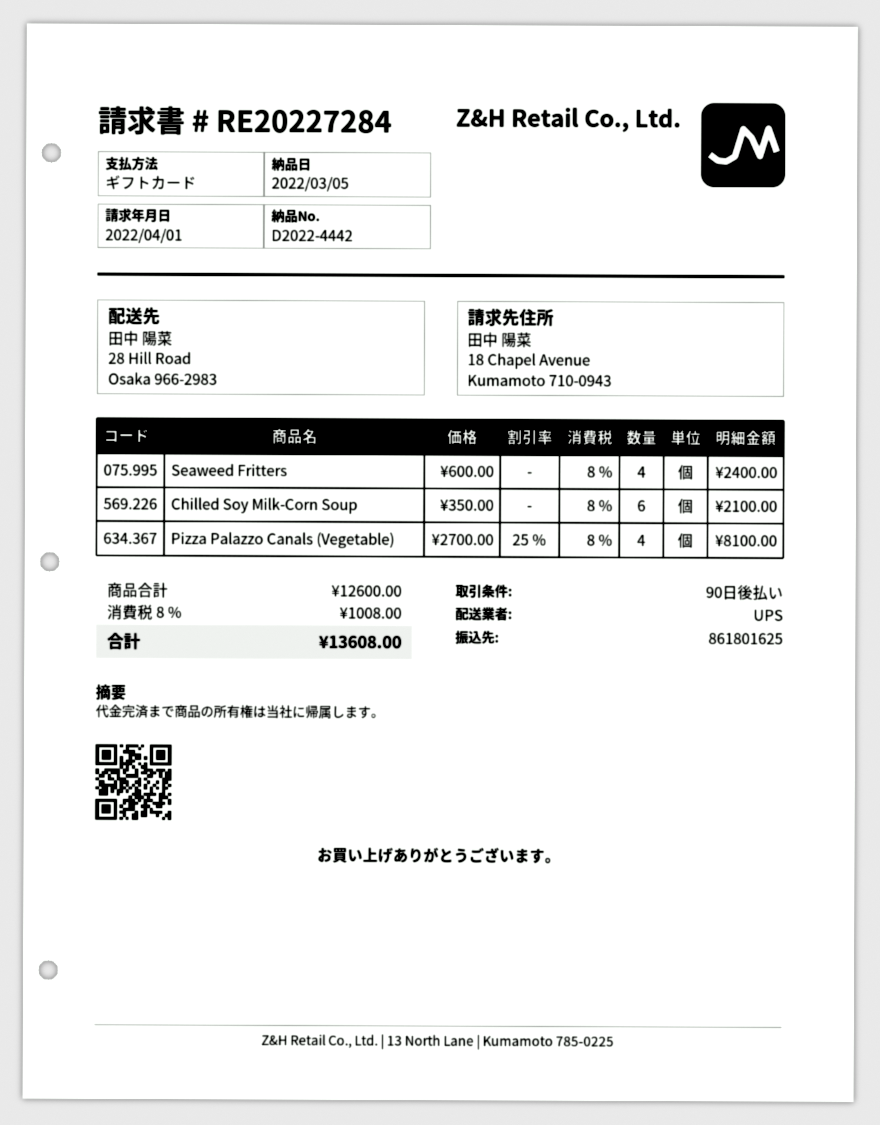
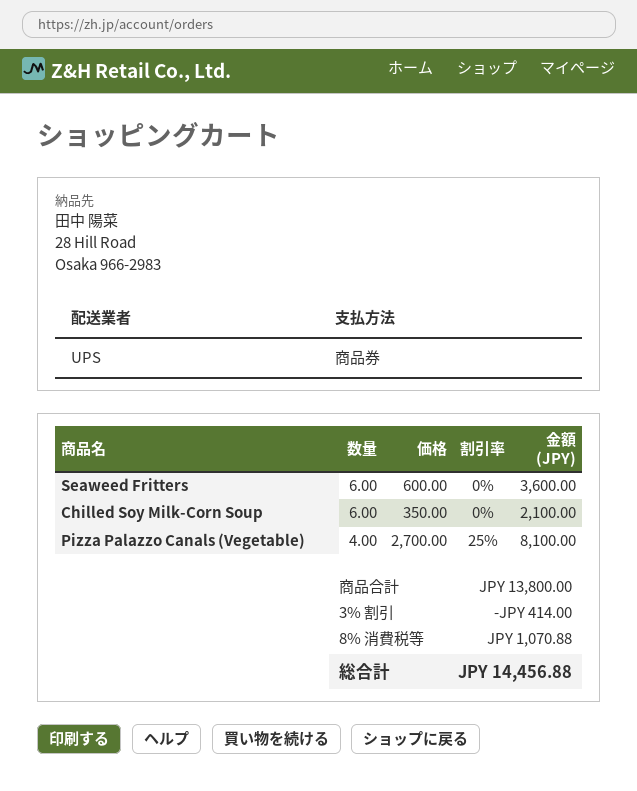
Seaweed Fritters: 4 x 600.00 = 2400.00 -> 6 x 600.00 = 3600.00
subtotal: 12600.00 -> 13800.00
discount: none -> 3% = 414.00
tax: 8% = 1008.00 -> 8% = 1070.88
total: 13608.00 -> 14456.88

